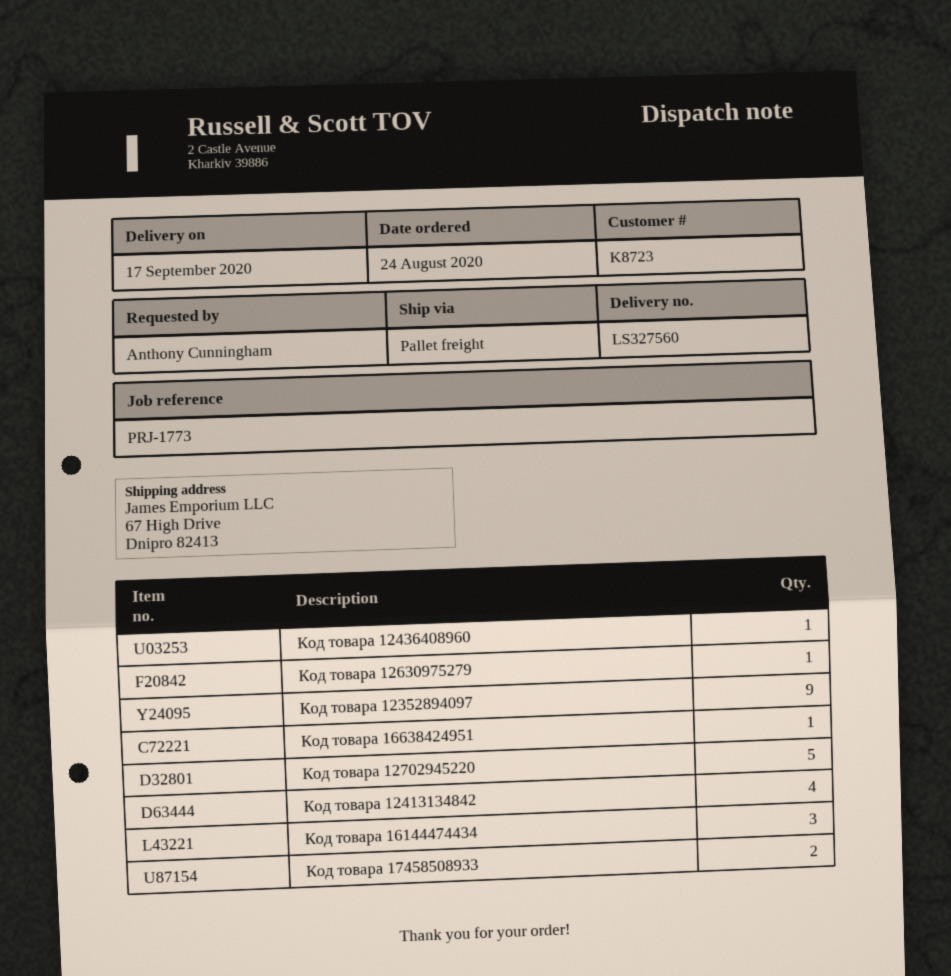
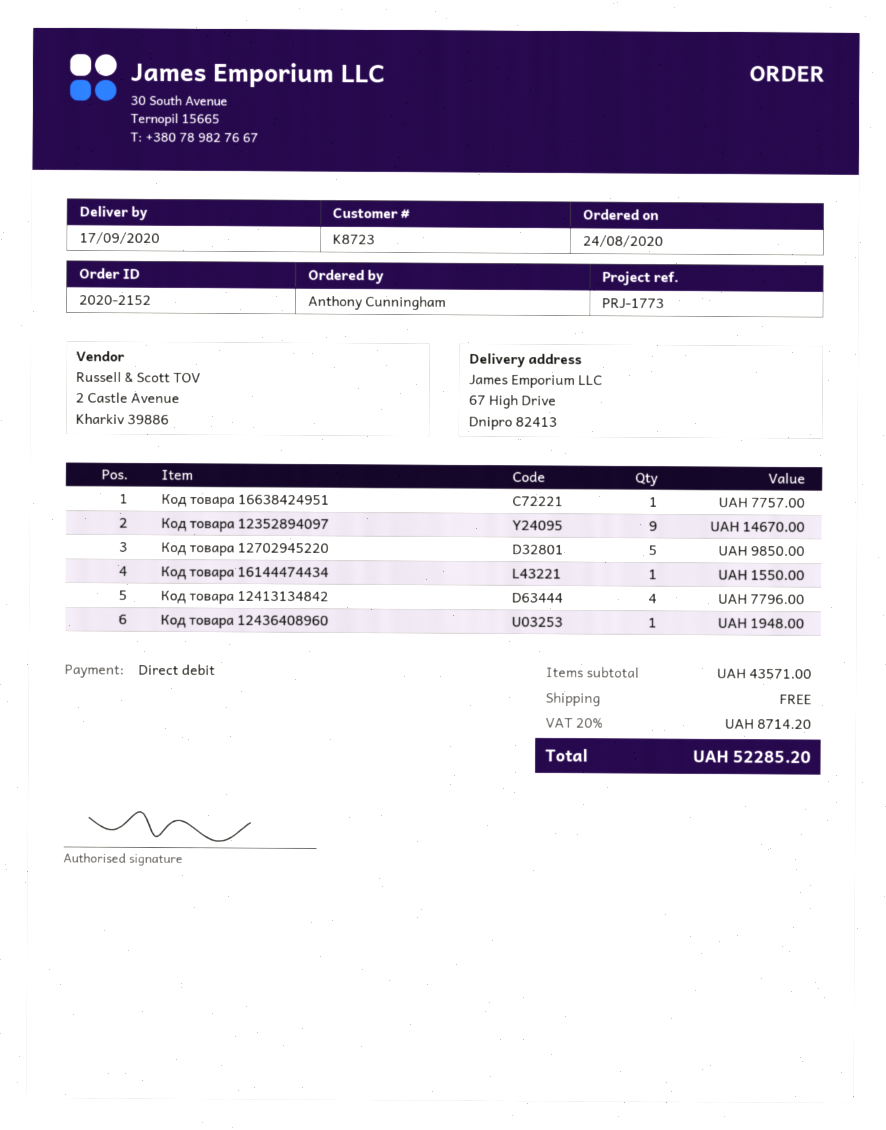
Код товара 12630975279: 1 -> none
Код товара 16144474434: 3 -> 1
Код товара 17458508933: 2 -> none

